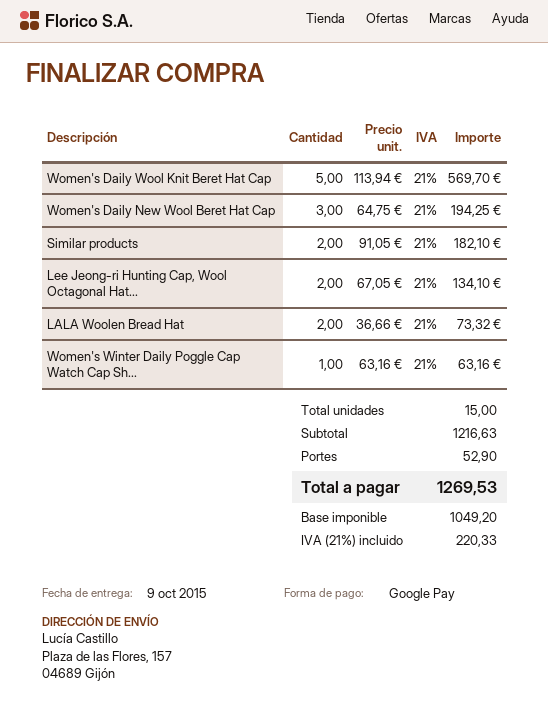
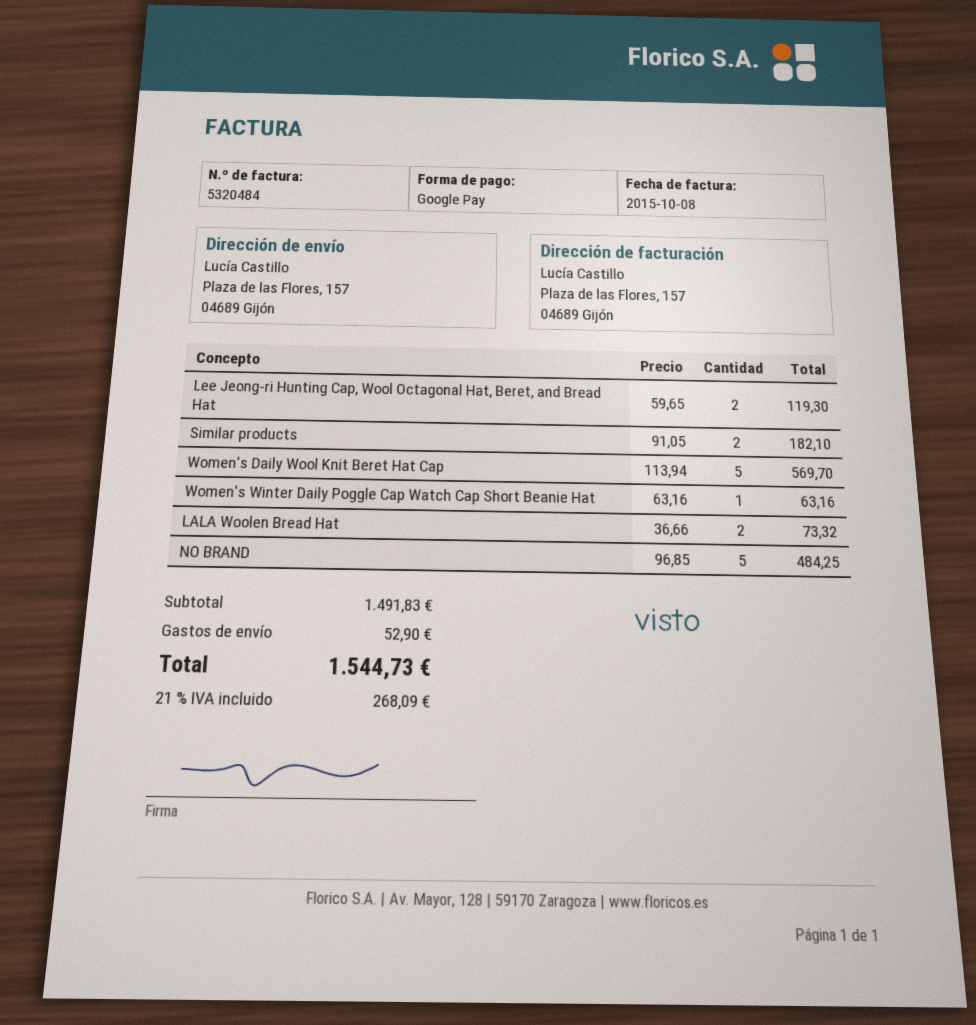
Women's Daily New Wool Beret Hat Cap: 3 x 64.75 = 194.25 -> none
Lee Jeong-ri Hunting Cap, Wool Octagonal Hat...: 2 x 67.05 = 134.10 -> 2 x 59.65 = 119.30
NO BRAND: none -> 5 x 96.85 = 484.25
subtotal: 1216.63 -> 1491.83
tax: 21% = 220.33 -> 21% = 268.09
total: 1269.53 -> 1544.73

